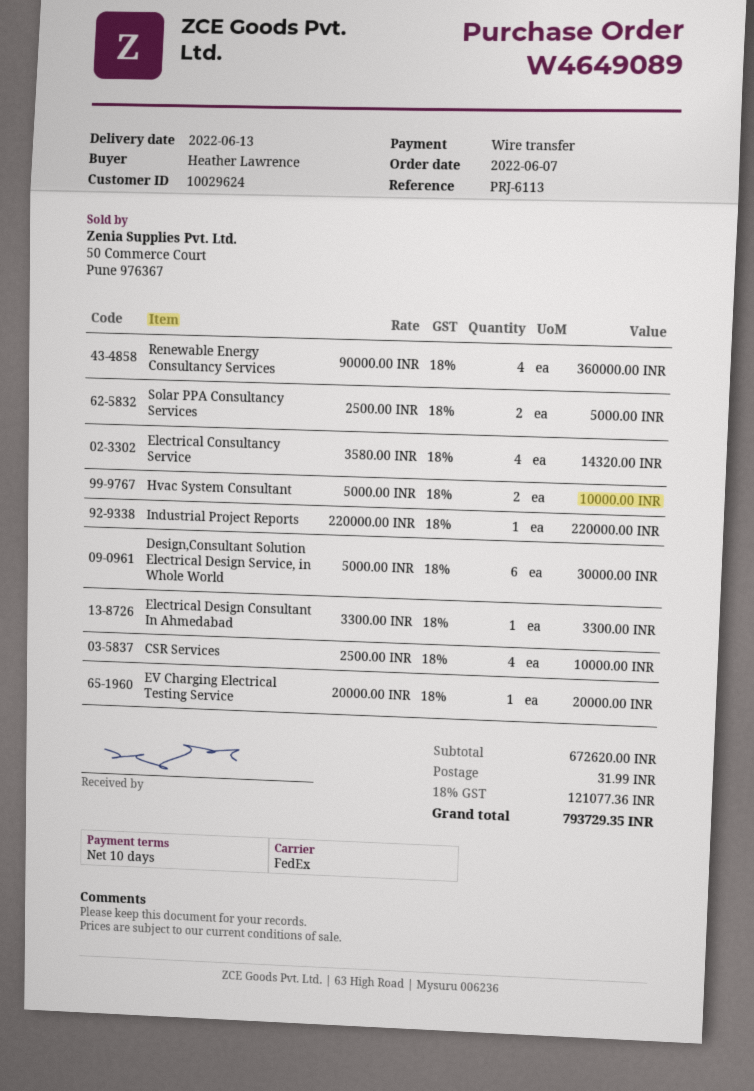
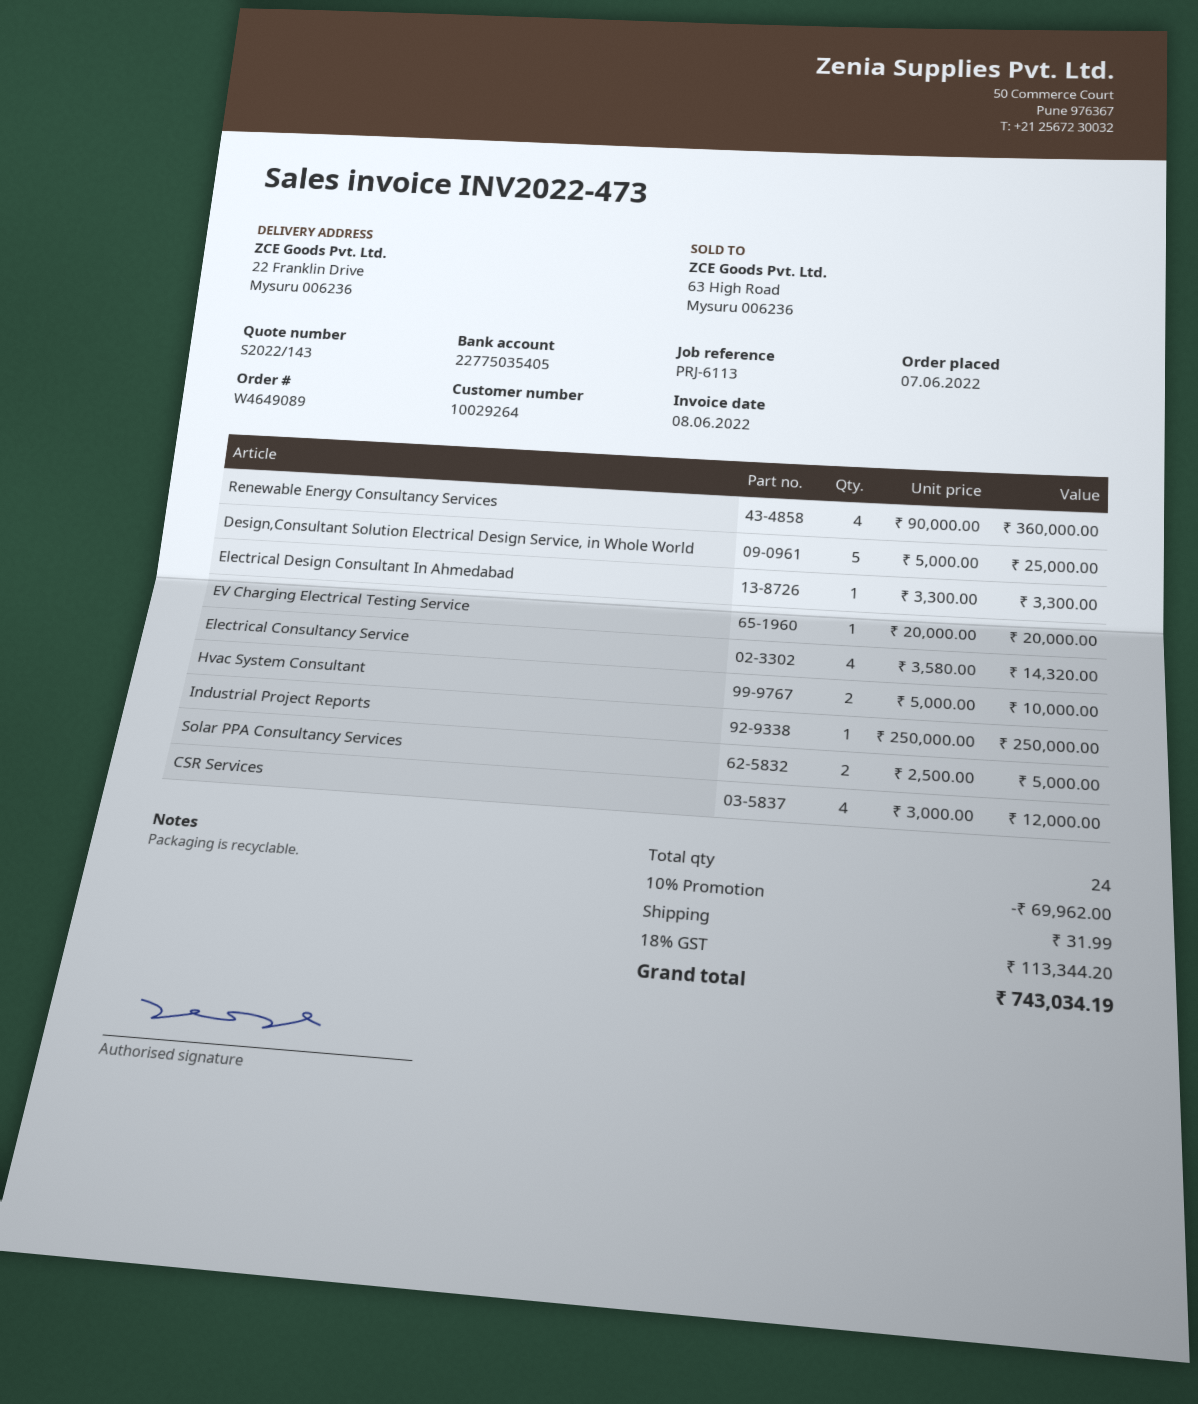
customer number: 10029624 -> 10029264
Industrial Project Reports: 1 x 220000.00 = 220000.00 -> 1 x 250000.00 = 250000.00
Design,Consultant Solution Electrical Design Service, in Whole World: 6 x 5000.00 = 30000.00 -> 5 x 5000.00 = 25000.00
CSR Services: 4 x 2500.00 = 10000.00 -> 4 x 3000.00 = 12000.00
discount: none -> 10% = 69962.00
tax: 18% = 121077.36 -> 18% = 113344.20
total: 793729.35 -> 743034.19

